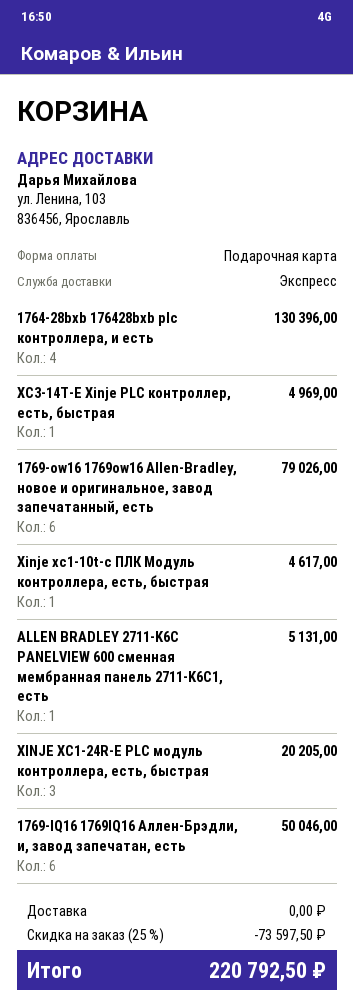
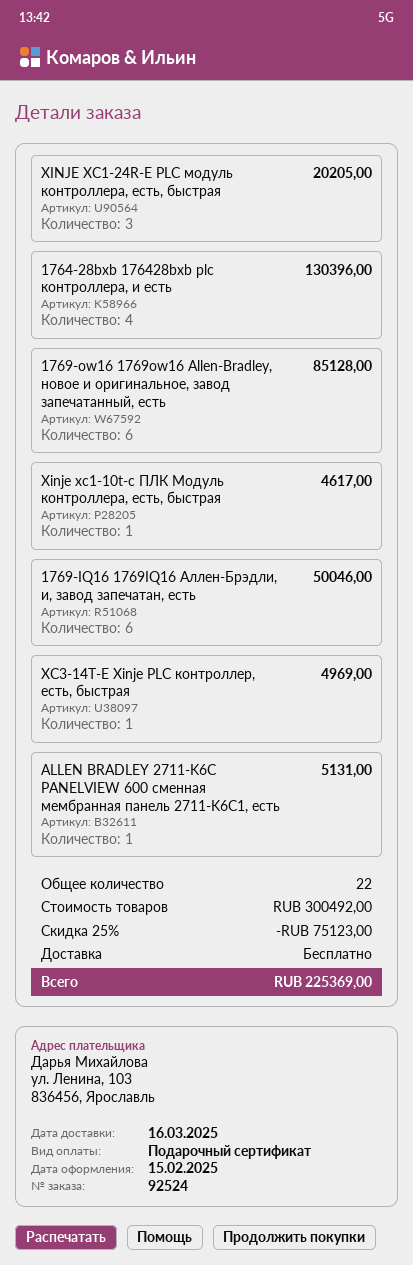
1769-ow16 1769ow16 Allen-Bradley, новое и оригинальное, завод запечатанный, есть: 6 for 79026.00 -> 6 for 85128.00
discount: 25% = 73597.50 -> 25% = 75123.00
total: 220792.50 -> 225369.00

